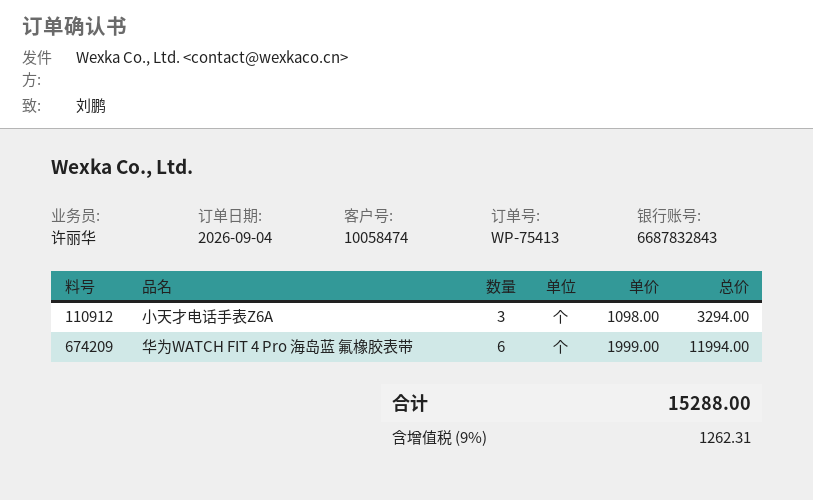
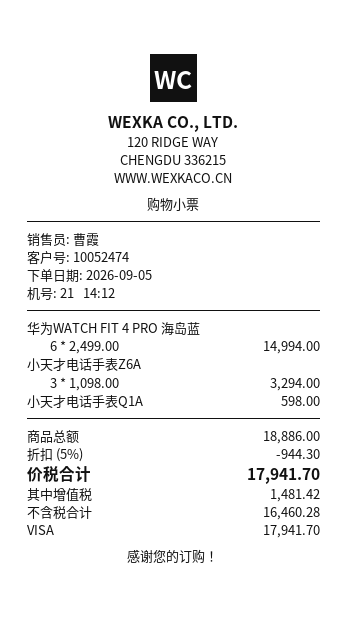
order date: 2026-09-04 -> 2026-09-05
customer number: 10058474 -> 10052474
sales rep: 许丽华 -> 曹霞
华为WATCH FIT 4 Pro 海岛蓝 氟橡胶表带: 6 x 1999.00 = 11994.00 -> 6 x 2499.00 = 14994.00
小天才电话手表Q1A: none -> 1 x 598.00 = 598.00
discount: none -> 5% = 944.30
tax: 1262.31 -> 1481.42
total: 15288.00 -> 17941.70

